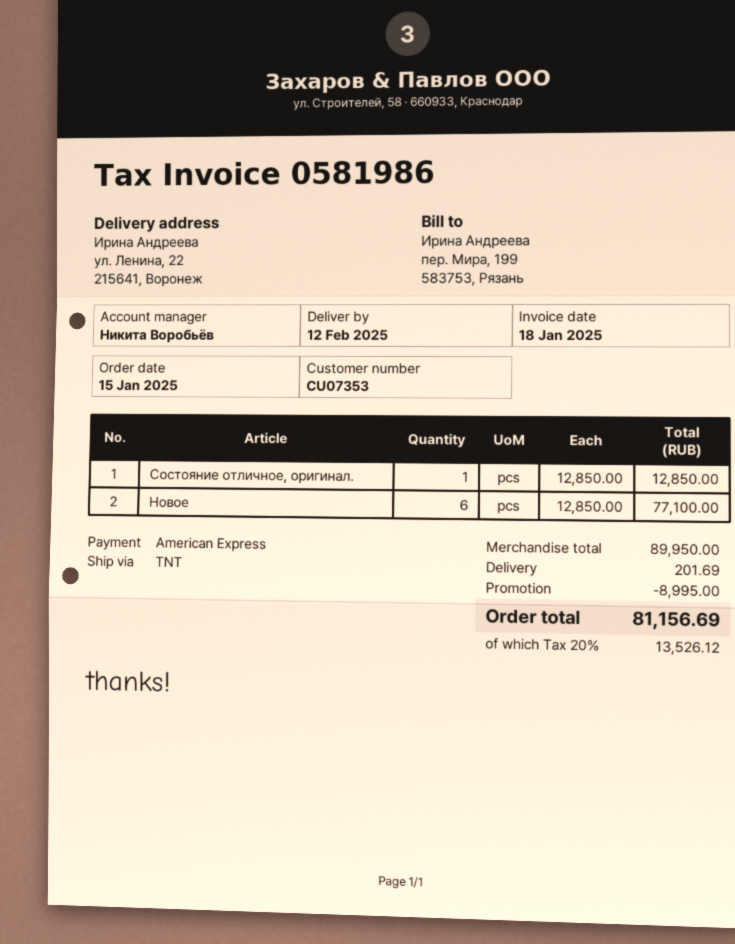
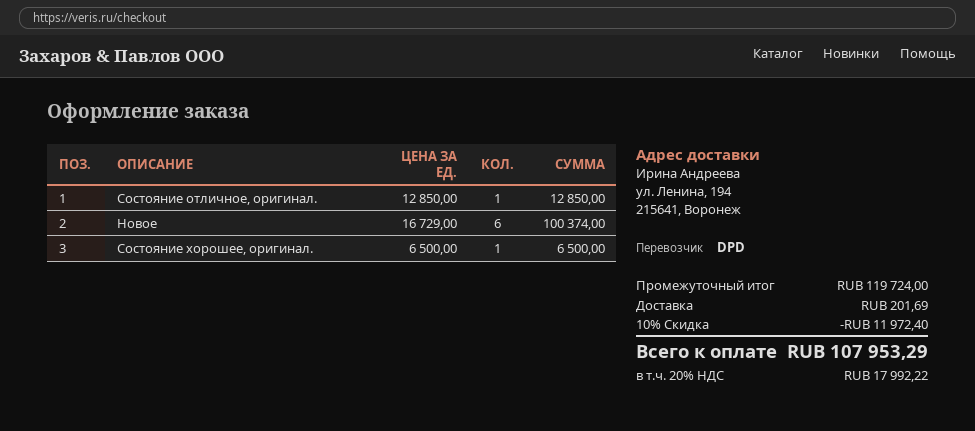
shipping method: TNT -> DPD
ship to: ул. Ленина, 22, 215641, Воронеж -> ул. Ленина, 194, 215641, Воронеж
Новое: 6 x 12850.00 = 77100.00 -> 6 x 16729.00 = 100374.00
Состояние хорошее, оригинал.: none -> 1 x 6500.00 = 6500.00
subtotal: 89950.00 -> 119724.00
discount: 8995.00 -> 11972.40
tax: 20% = 13526.12 -> 20% = 17992.22
total: 81156.69 -> 107953.29

